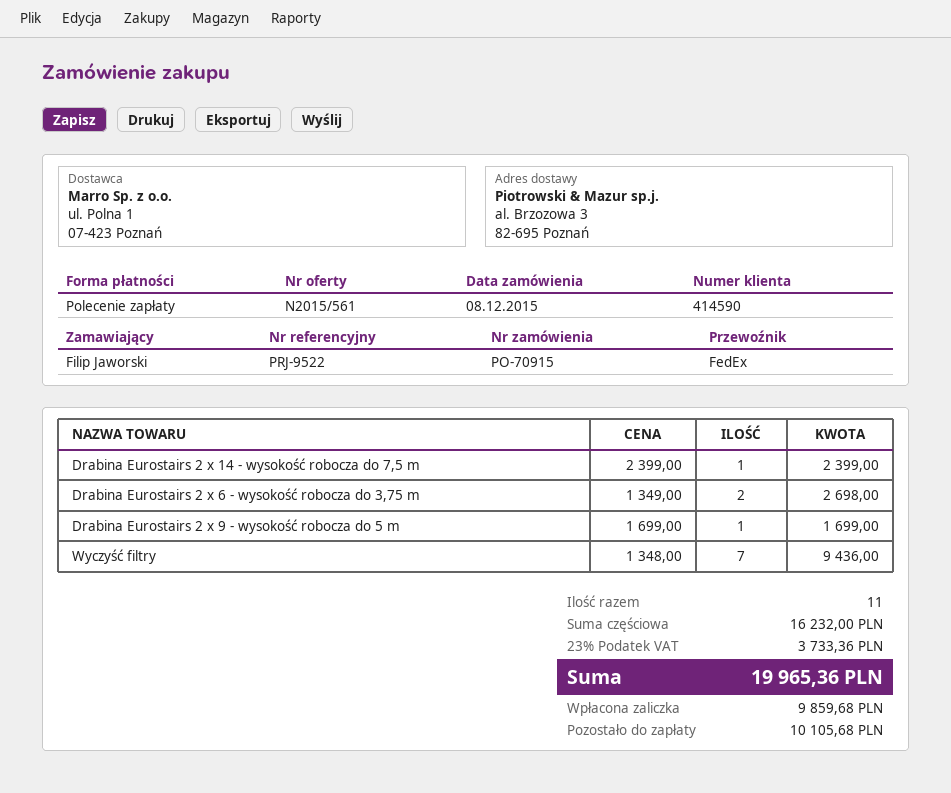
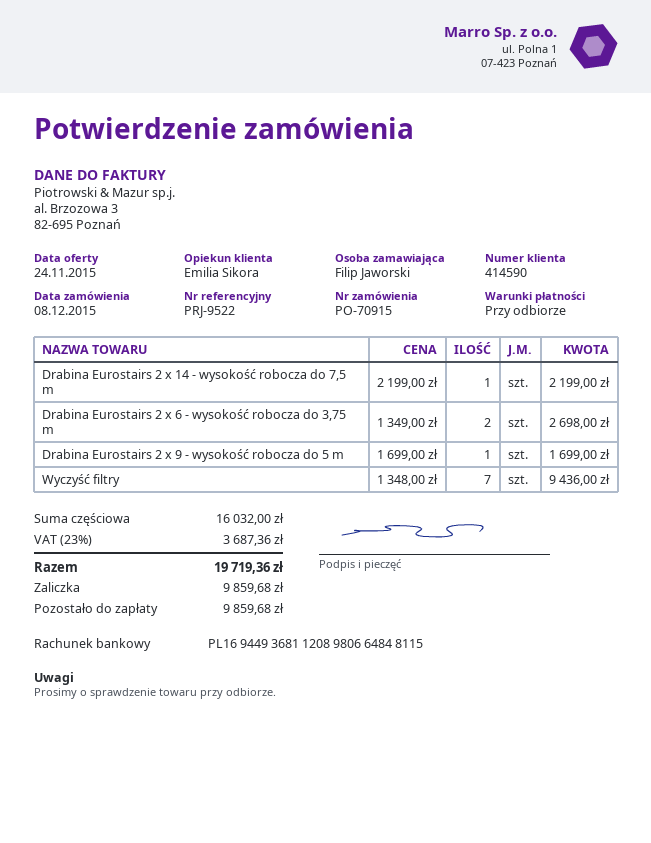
Drabina Eurostairs 2 x 14 - wysokość robocza do 7,5 m: 1 x 2399.00 = 2399.00 -> 1 x 2199.00 = 2199.00
subtotal: 16232.00 -> 16032.00
tax: 23% = 3733.36 -> 23% = 3687.36
total: 19965.36 -> 19719.36
balance: 10105.68 -> 9859.68

